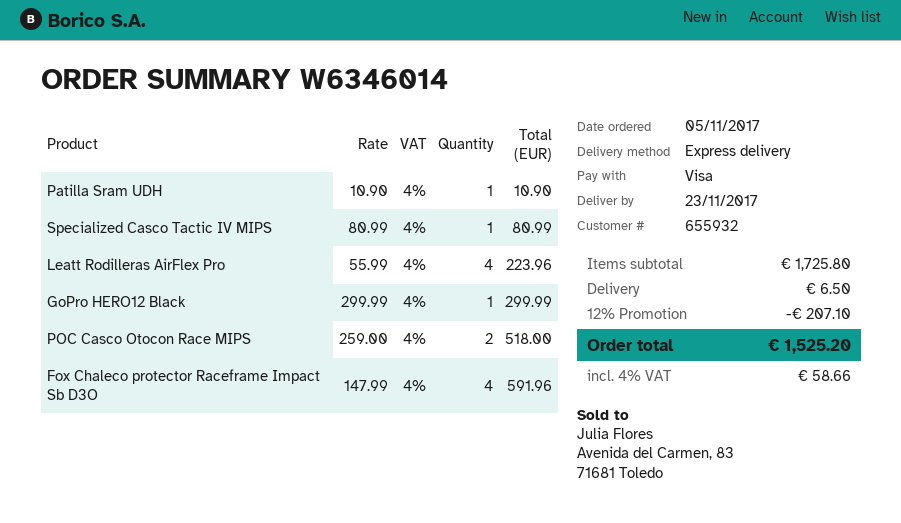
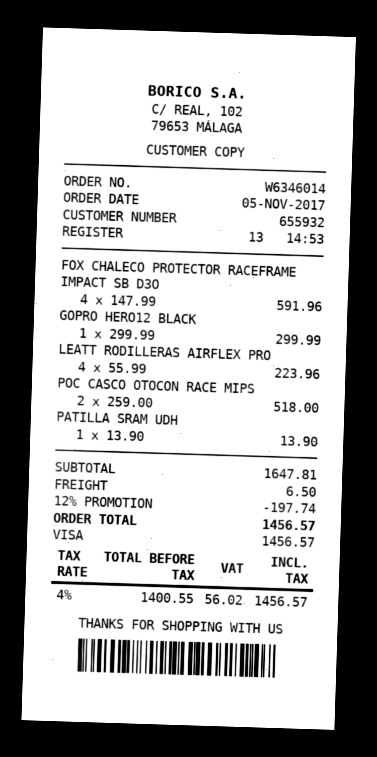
Patilla Sram UDH: 1 x 10.90 = 10.90 -> 1 x 13.90 = 13.90
Specialized Casco Tactic IV MIPS: 1 x 80.99 = 80.99 -> none
subtotal: 1725.80 -> 1647.81
discount: 12% = 207.10 -> 12% = 197.74
tax: 4% = 58.66 -> 4% = 56.02
total: 1525.20 -> 1456.57

